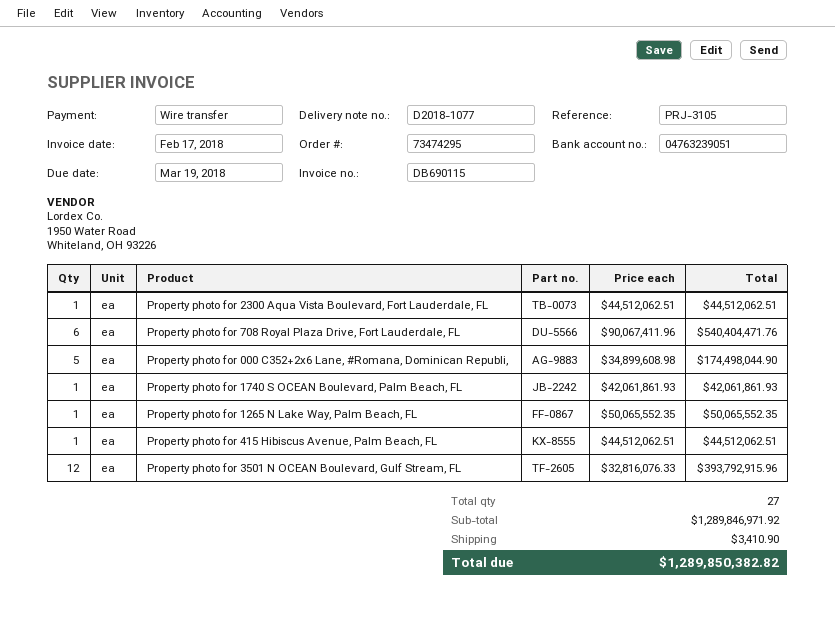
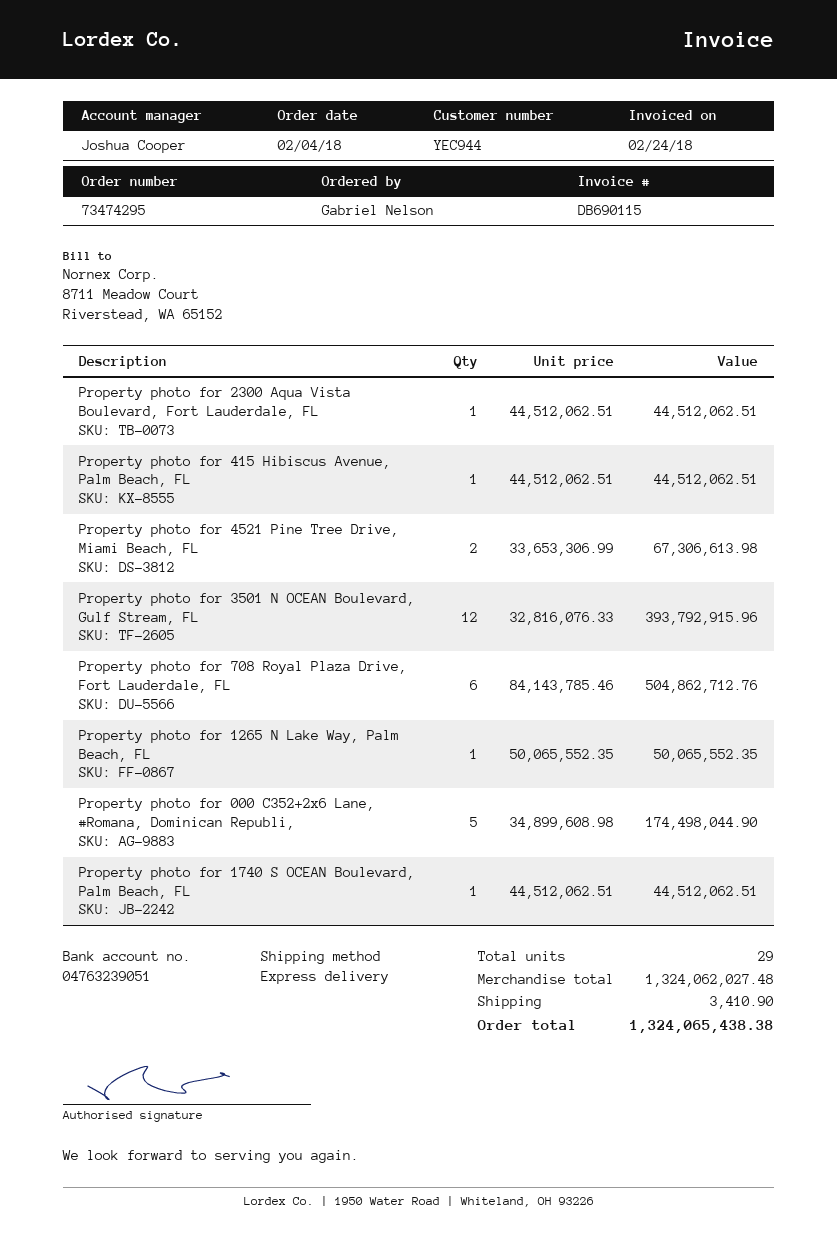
invoice date: 2018-02-17 -> 2018-02-24
Property photo for 708 Royal Plaza Drive, Fort Lauderdale, FL: 6 x 90067411.96 = 540404471.76 -> 6 x 84143785.46 = 504862712.76
Property photo for 1740 S OCEAN Boulevard, Palm Beach, FL: 1 x 42061861.93 = 42061861.93 -> 1 x 44512062.51 = 44512062.51
Property photo for 4521 Pine Tree Drive, Miami Beach, FL: none -> 2 x 33653306.99 = 67306613.98
total quantity: 27 -> 29
subtotal: 1289846971.92 -> 1324062027.48
total: 1289850382.82 -> 1324065438.38

